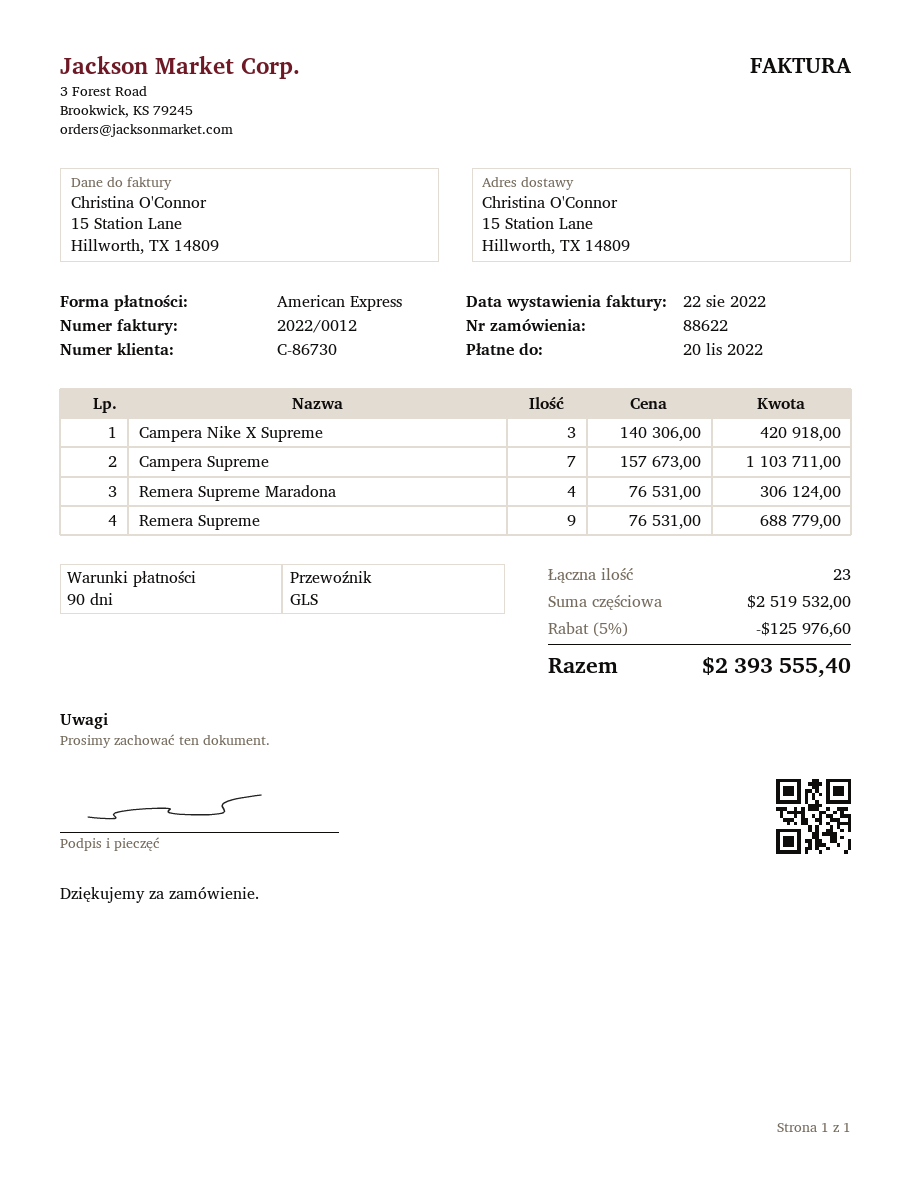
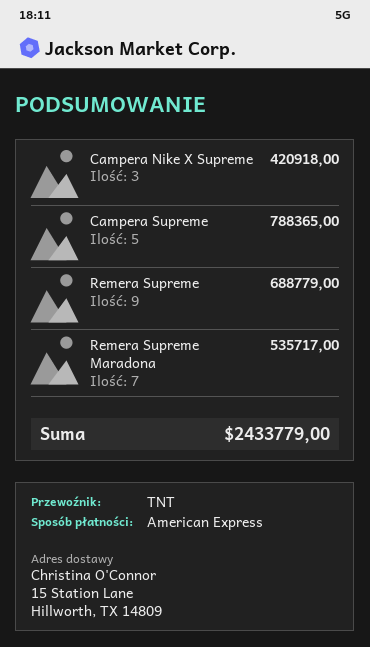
shipping method: GLS -> TNT
Campera Supreme: 7 for 1103711.00 -> 5 for 788365.00
Remera Supreme Maradona: 4 for 306124.00 -> 7 for 535717.00
discount: 5% = 125976.60 -> none
total: 2393555.40 -> 2433779.00

